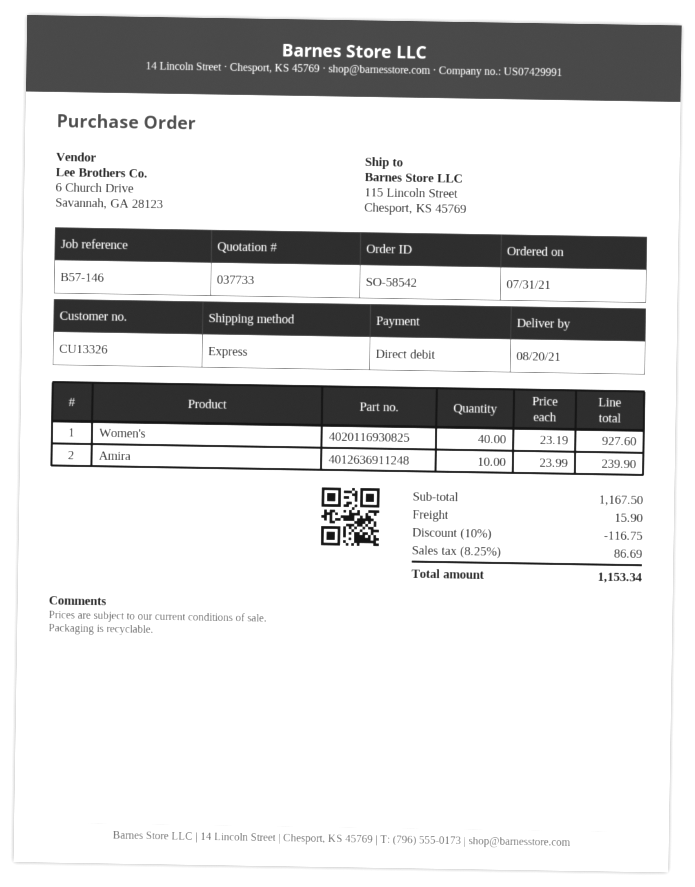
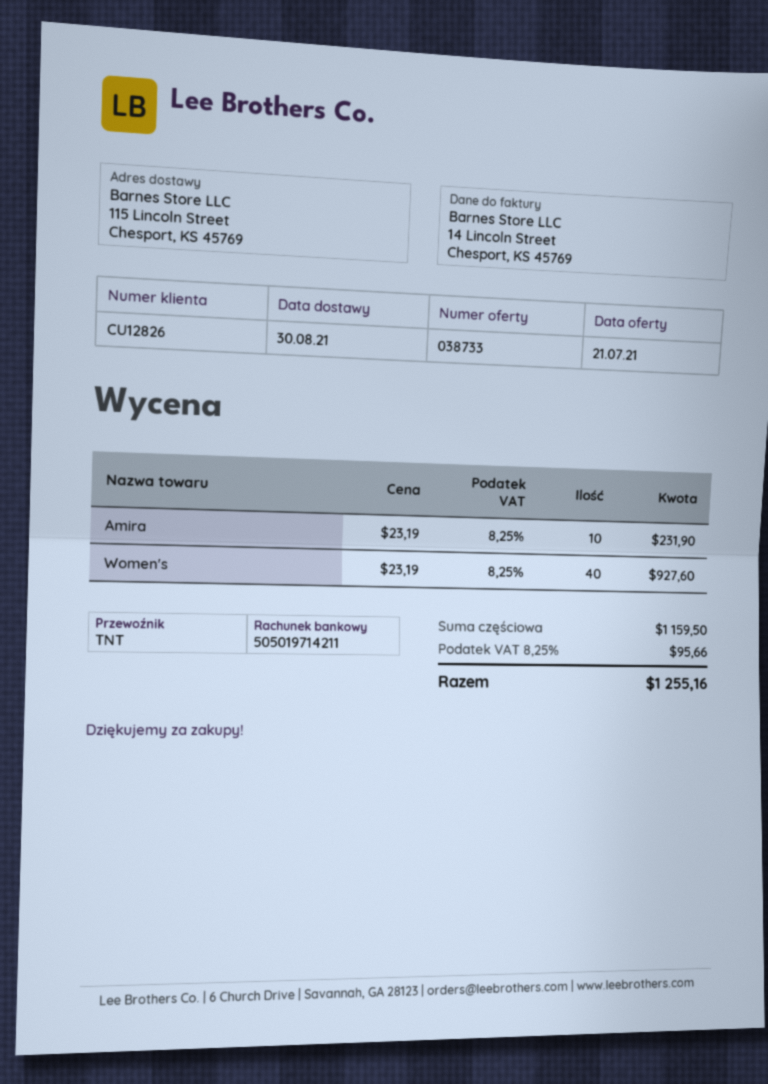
quote number: 037733 -> 038733
delivery date: 2021-08-20 -> 2021-08-30
customer number: CU13326 -> CU12826
shipping method: express -> TNT
Amira: 10 x 23.99 = 239.90 -> 10 x 23.19 = 231.90
subtotal: 1167.50 -> 1159.50
discount: 10% = 116.75 -> none
shipping: 15.90 -> none
tax: 8.25% = 86.69 -> 8.25% = 95.66
total: 1153.34 -> 1255.16

